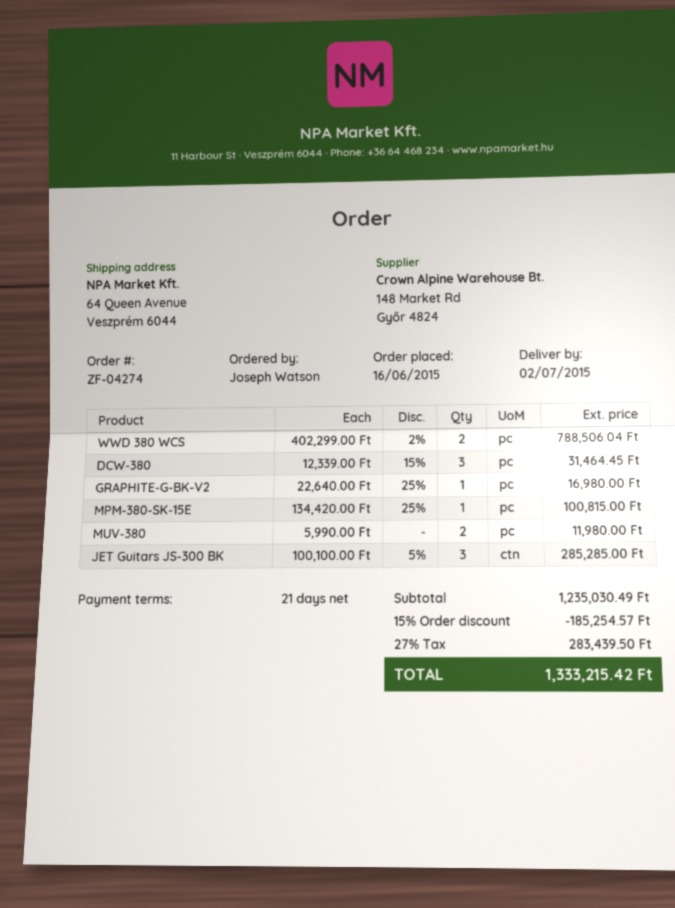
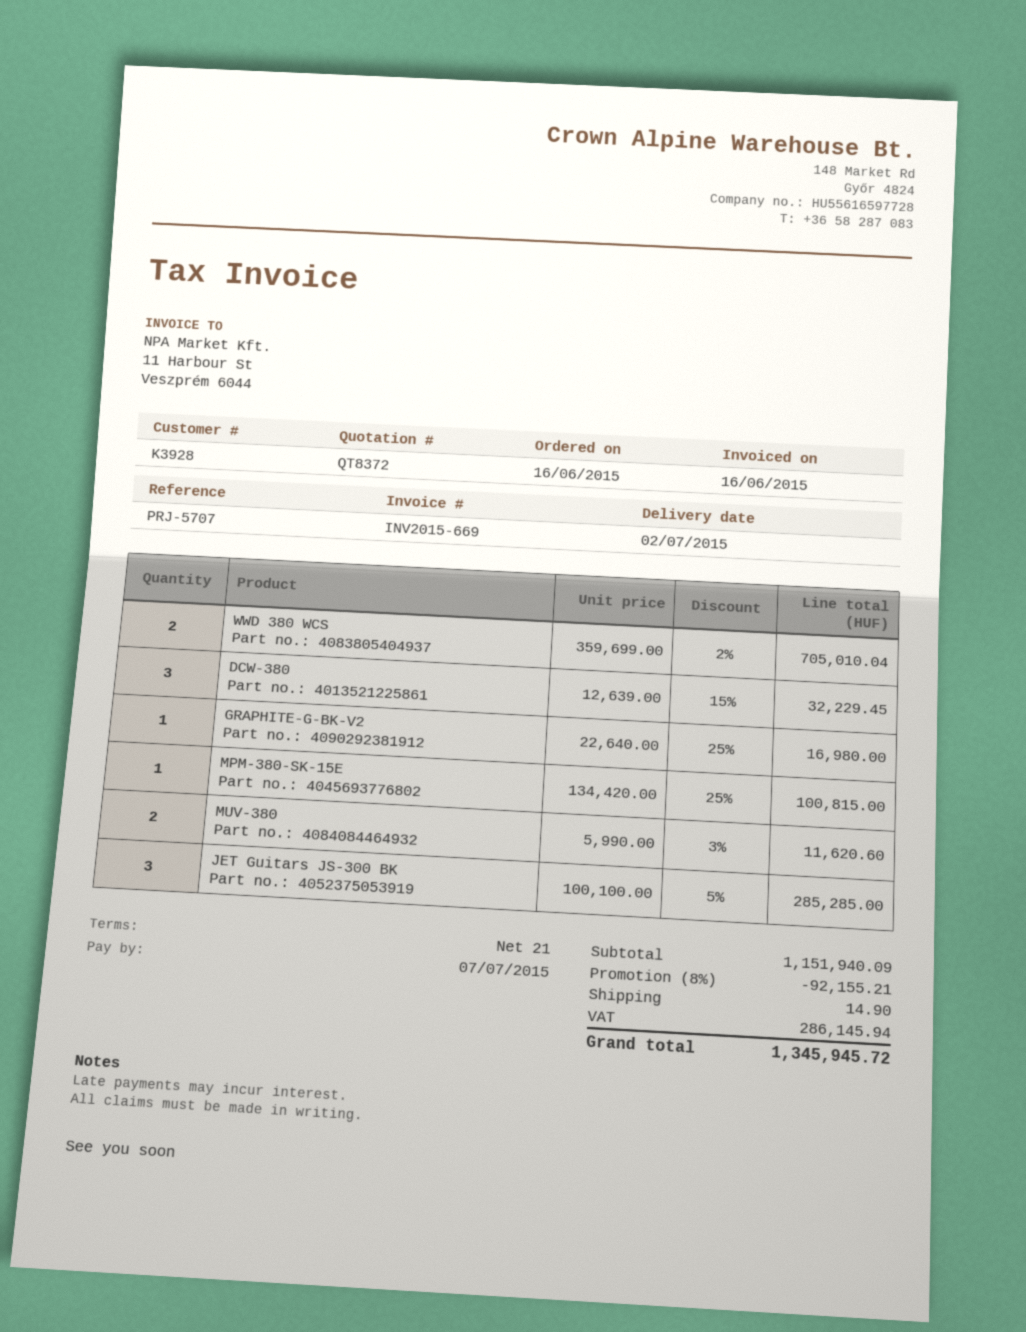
WWD 380 WCS: 2 x 402299.00 - 2% = 788506.04 -> 2 x 359699.00 - 2% = 705010.04
DCW-380: 3 x 12339.00 - 15% = 31464.45 -> 3 x 12639.00 - 15% = 32229.45
MUV-380: 2 x 5990.00 = 11980.00 -> 2 x 5990.00 - 3% = 11620.60
subtotal: 1235030.49 -> 1151940.09
discount: 15% = 185254.57 -> 8% = 92155.21
shipping: none -> 14.90
tax: 283439.50 -> 286145.94
total: 1333215.42 -> 1345945.72

